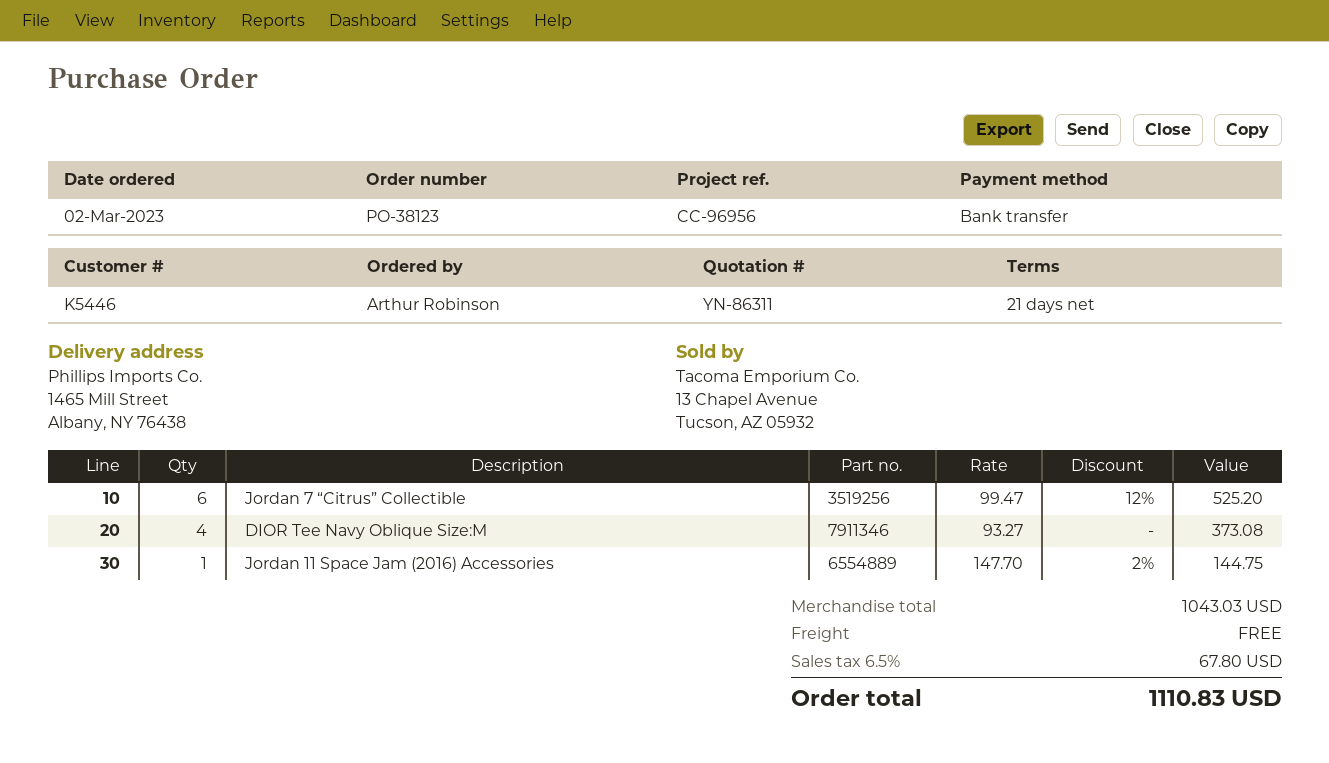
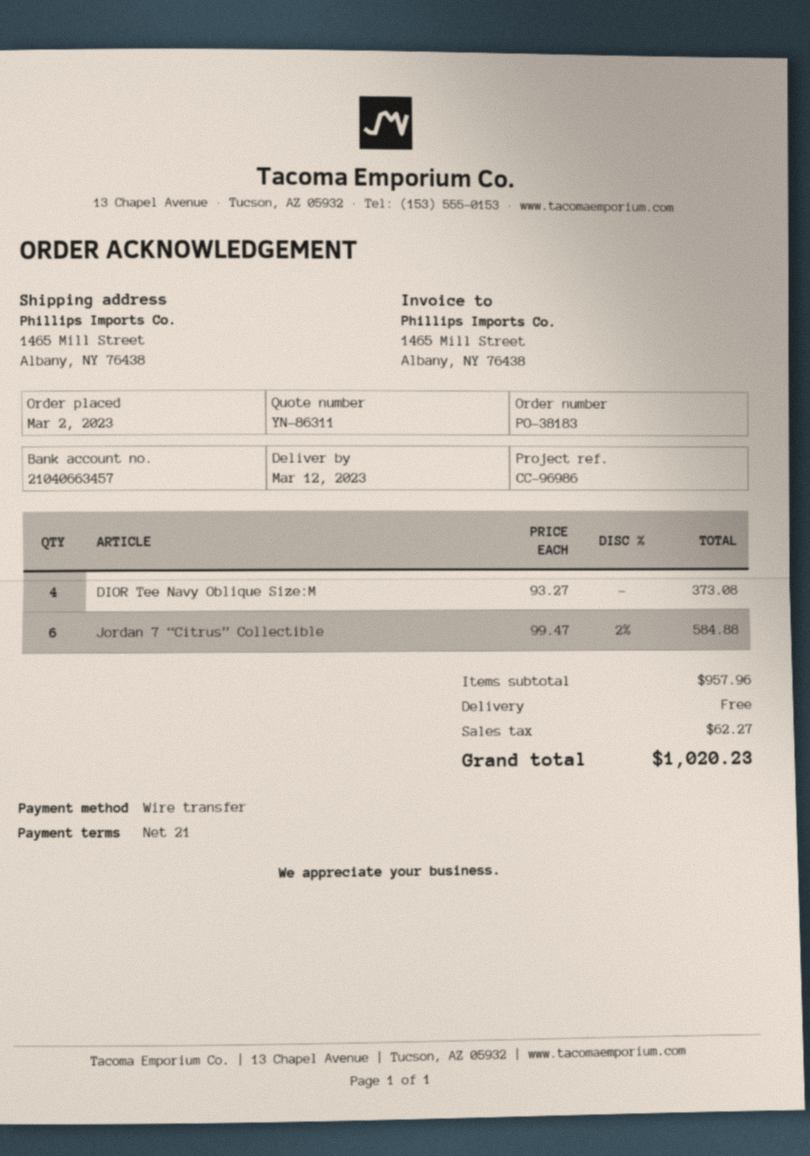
order number: PO-38123 -> PO-38183
reference: CC-96956 -> CC-96986
Jordan 7 “Citrus” Collectible: 6 x 99.47 - 12% = 525.20 -> 6 x 99.47 - 2% = 584.88
Jordan 11 Space Jam (2016) Accessories: 1 x 147.70 - 2% = 144.75 -> none
subtotal: 1043.03 -> 957.96
tax: 67.80 -> 62.27
total: 1110.83 -> 1020.23

